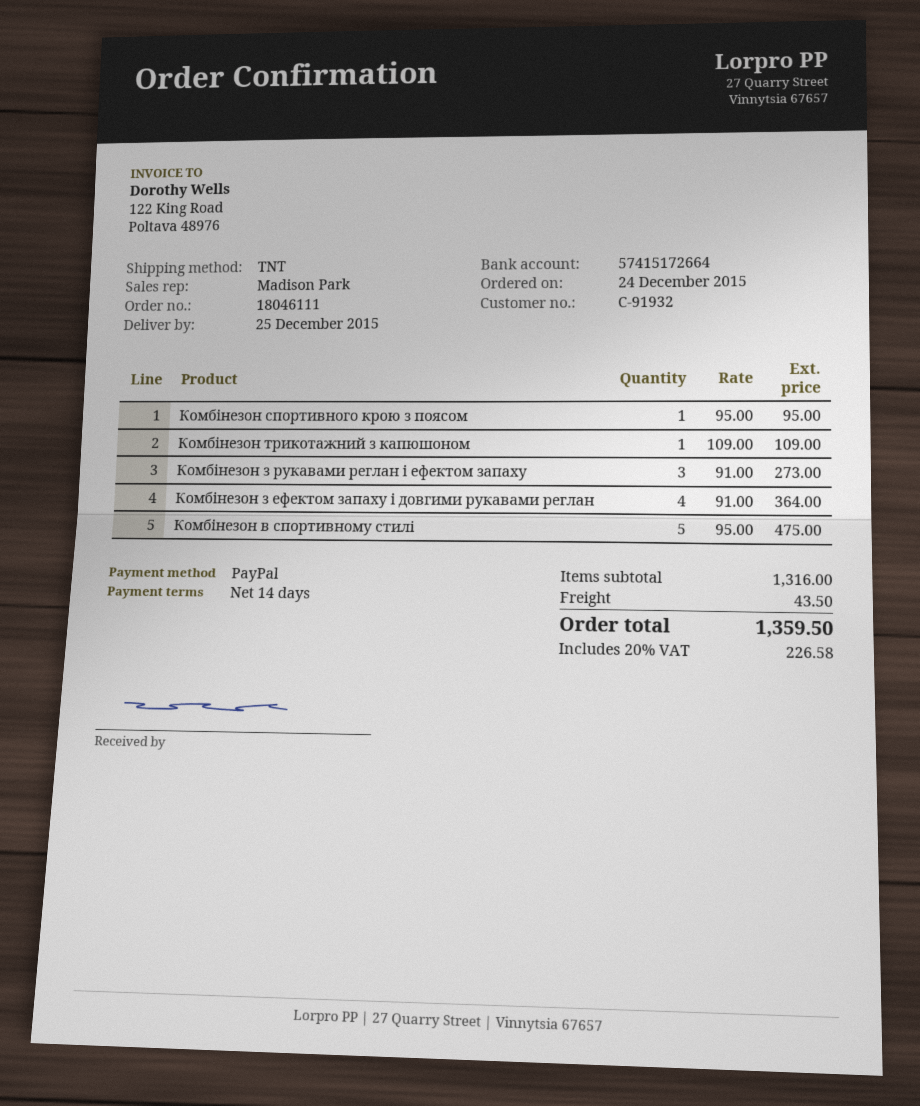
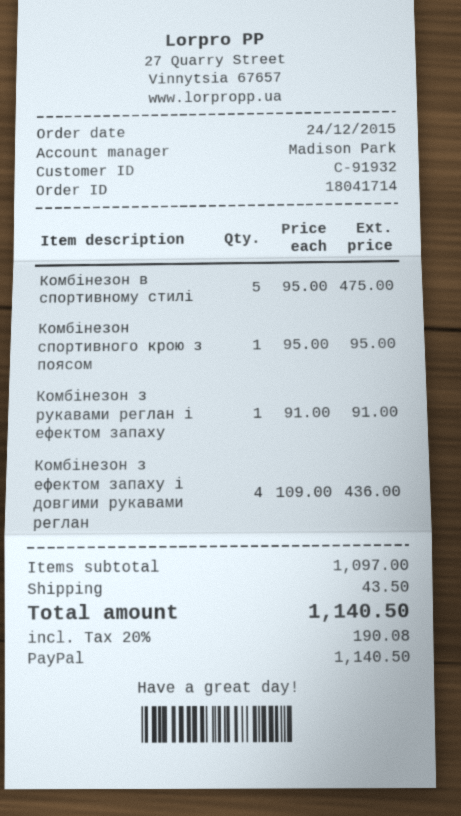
order number: 18046111 -> 18041714
Комбінезон трикотажний з капюшоном: 1 x 109.00 = 109.00 -> none
Комбінезон з рукавами реглан і ефектом запаху: 3 x 91.00 = 273.00 -> 1 x 91.00 = 91.00
Комбінезон з ефектом запаху і довгими рукавами реглан: 4 x 91.00 = 364.00 -> 4 x 109.00 = 436.00
subtotal: 1316.00 -> 1097.00
tax: 20% = 226.58 -> 20% = 190.08
total: 1359.50 -> 1140.50

